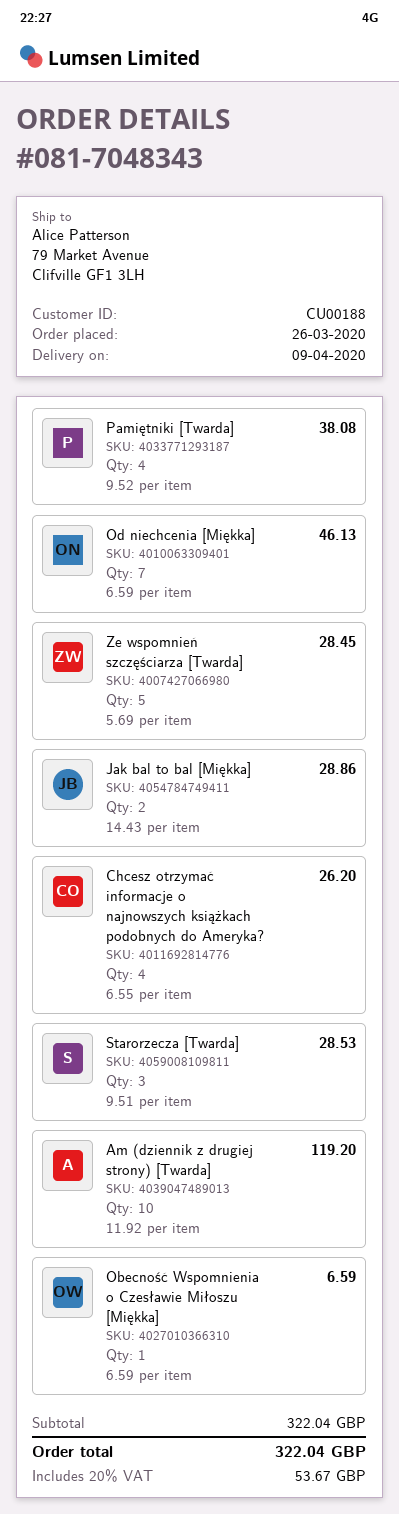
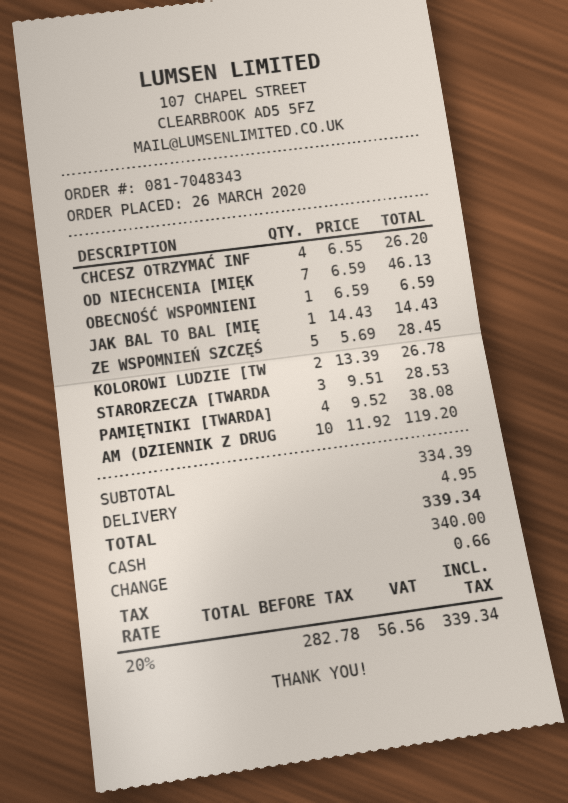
Jak bal to bal [Miękka]: 2 x 14.43 = 28.86 -> 1 x 14.43 = 14.43
KOLOROWI LUDZIE [TW: none -> 2 x 13.39 = 26.78
subtotal: 322.04 -> 334.39
shipping: none -> 4.95
tax: 20% = 53.67 -> 20% = 56.56
total: 322.04 -> 339.34

